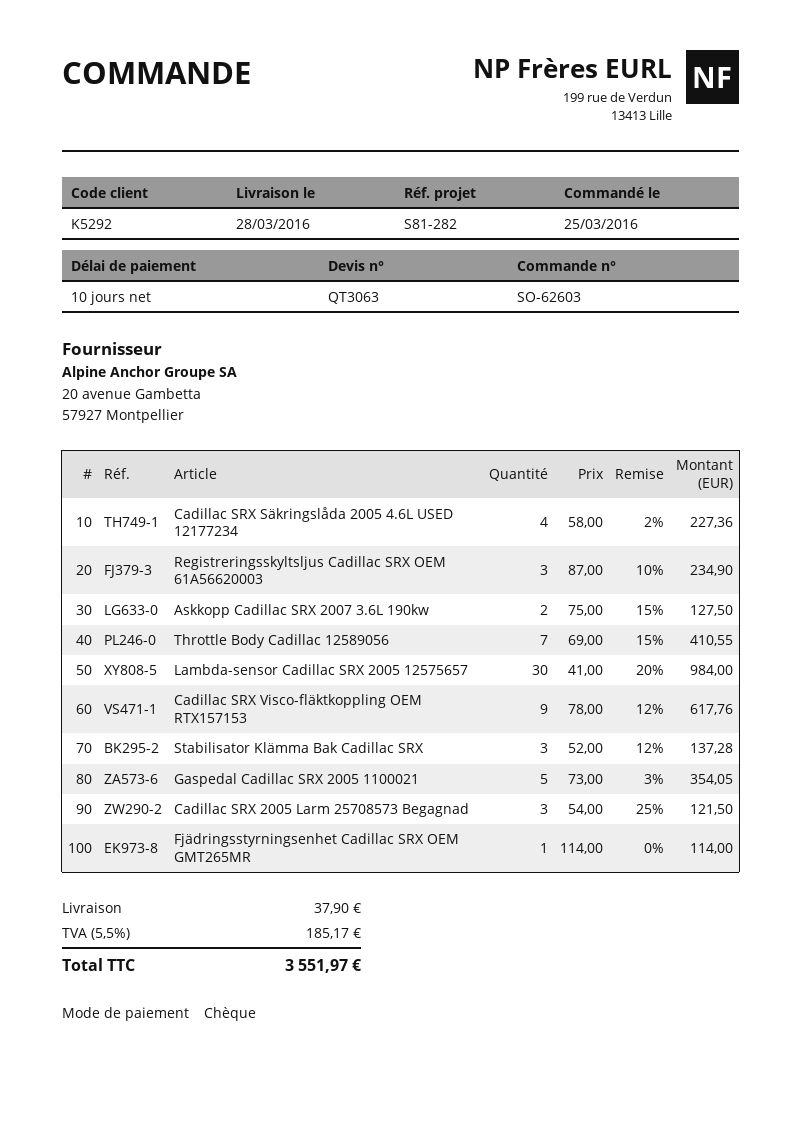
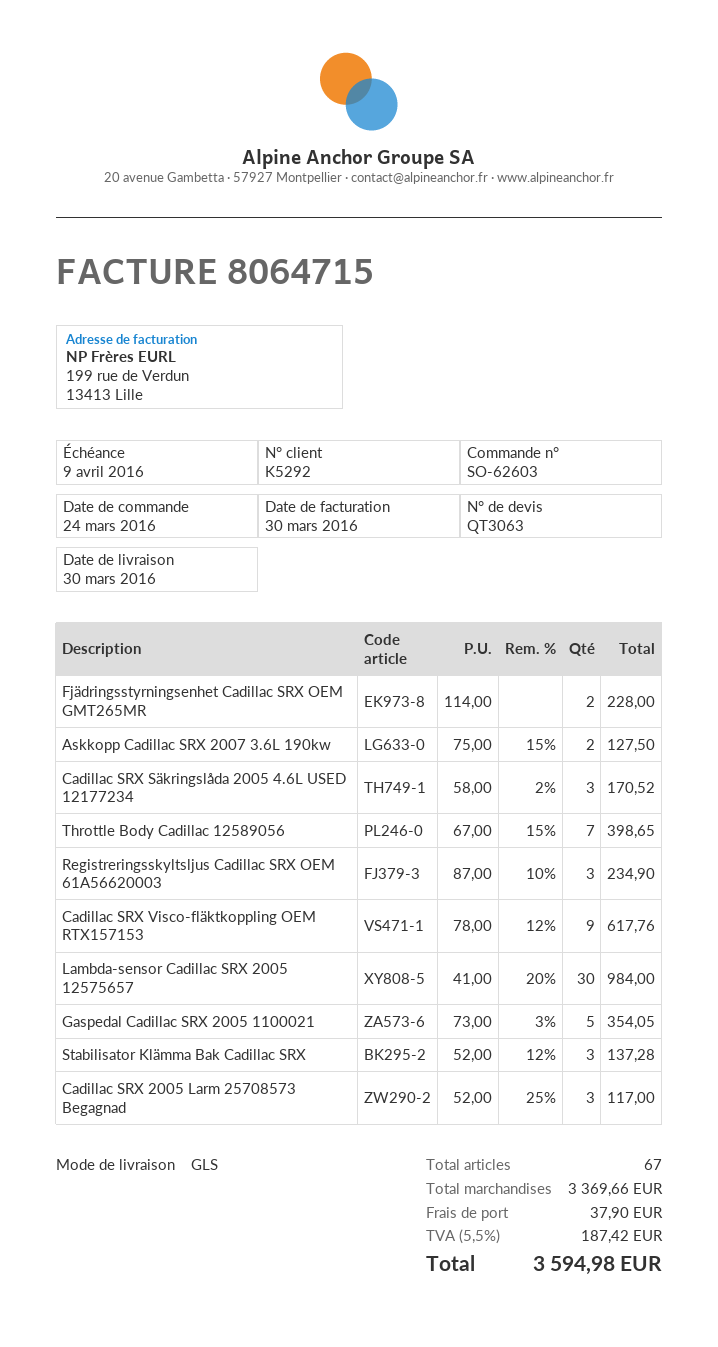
order date: 2016-03-25 -> 2016-03-24
delivery date: 2016-03-28 -> 2016-03-30
Cadillac SRX Säkringslåda 2005 4.6L USED 12177234: 4 x 58.00 - 2% = 227.36 -> 3 x 58.00 - 2% = 170.52
Throttle Body Cadillac 12589056: 7 x 69.00 - 15% = 410.55 -> 7 x 67.00 - 15% = 398.65
Cadillac SRX 2005 Larm 25708573 Begagnad: 3 x 54.00 - 25% = 121.50 -> 3 x 52.00 - 25% = 117.00
Fjädringsstyrningsenhet Cadillac SRX OEM GMT265MR: 1 x 114.00 = 114.00 -> 2 x 114.00 = 228.00
tax: 5.5% = 185.17 -> 5.5% = 187.42
total: 3551.97 -> 3594.98

